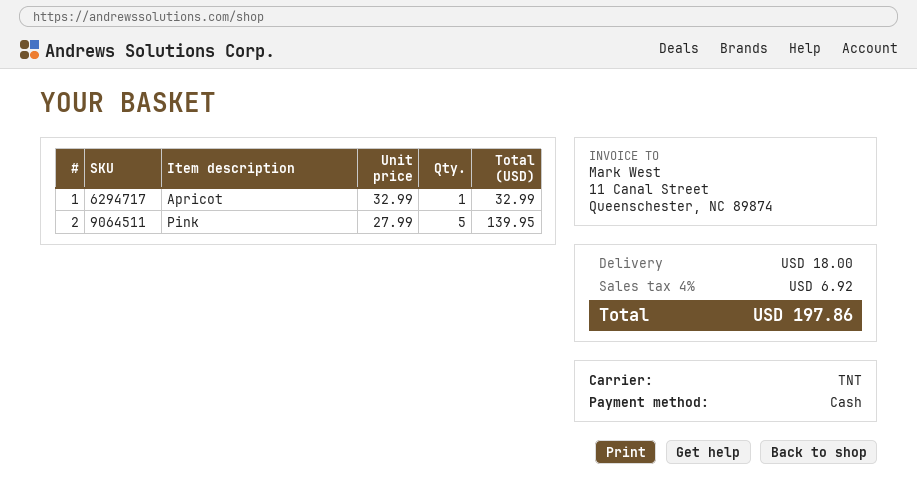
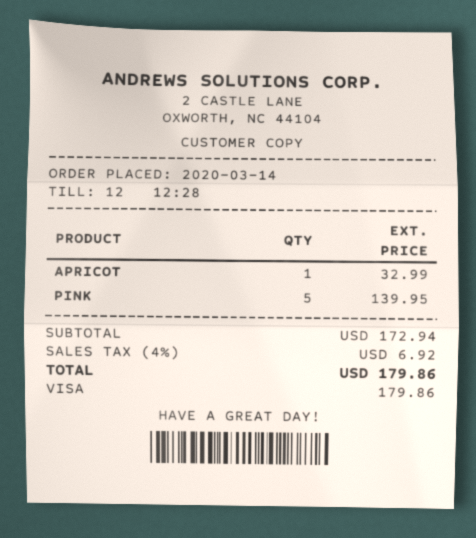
payment method: cash -> Visa
shipping: 18.00 -> none
total: 197.86 -> 179.86

